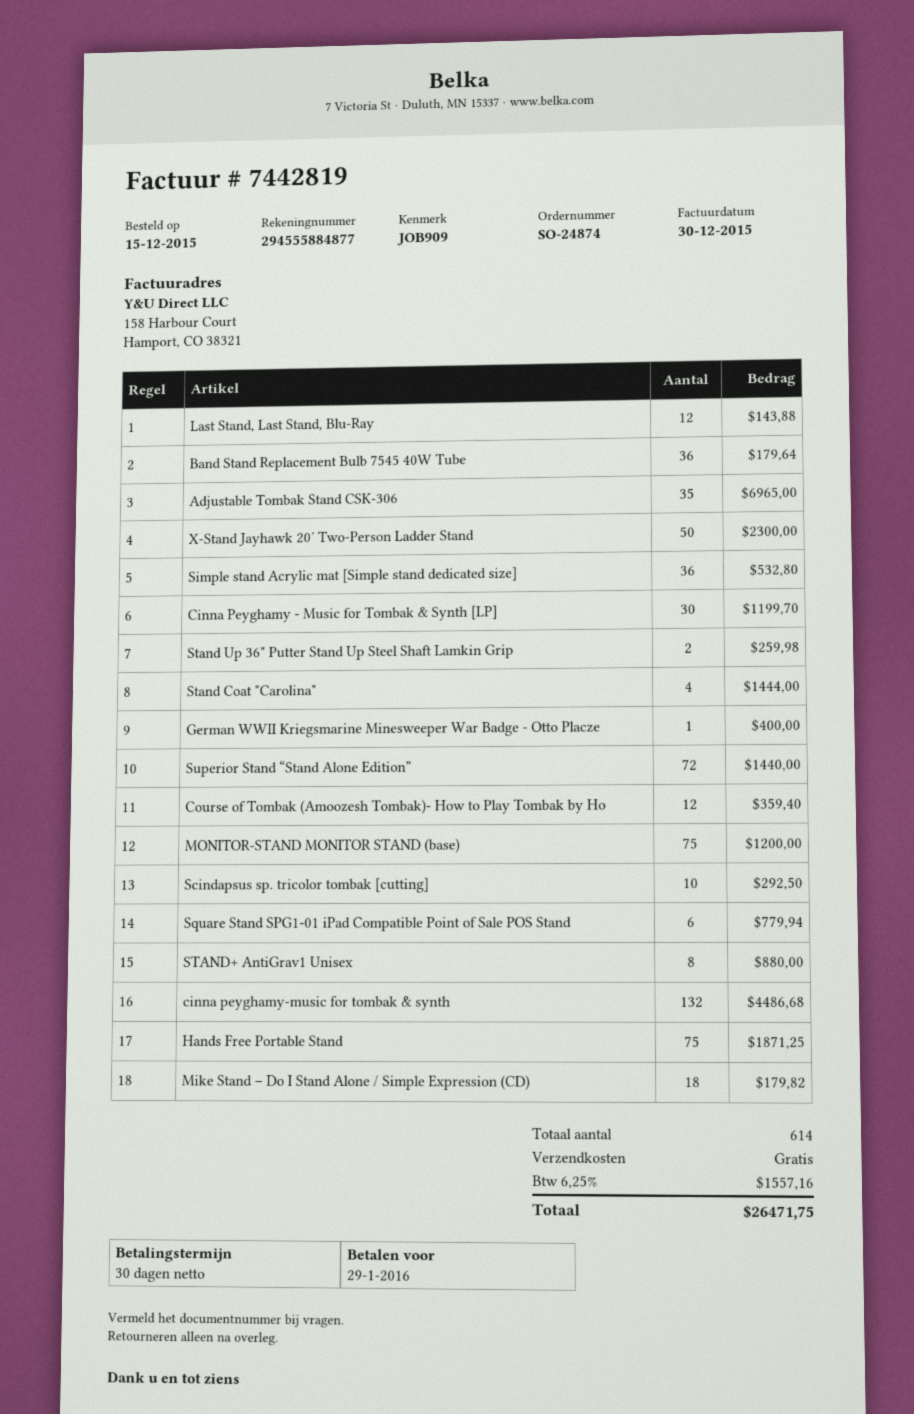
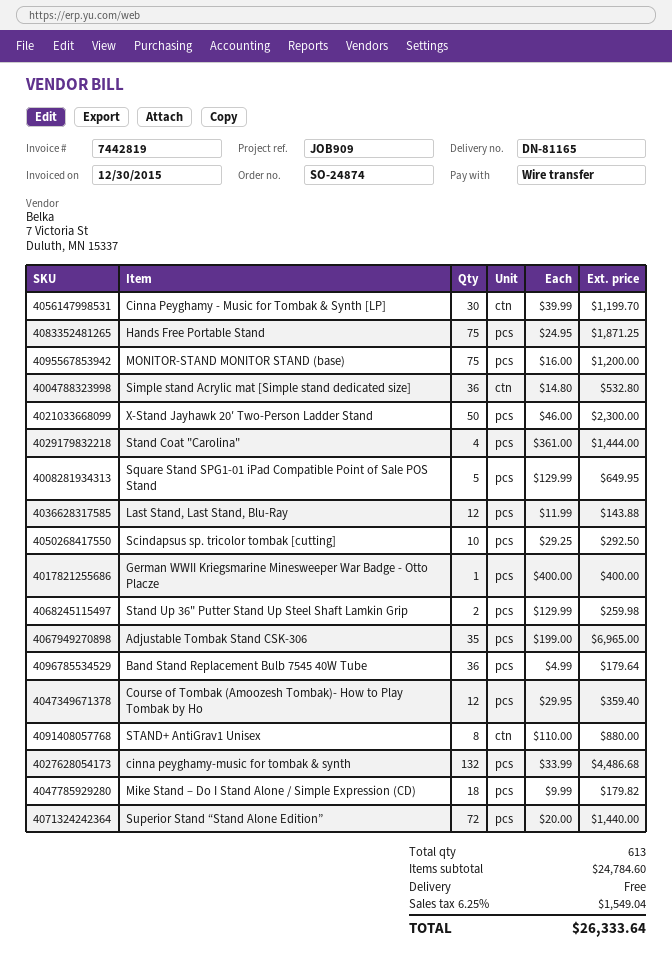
Square Stand SPG1-01 iPad Compatible Point of Sale POS Stand: 6 for 779.94 -> 5 for 649.95
total quantity: 614 -> 613
tax: 6.25% = 1557.16 -> 6.25% = 1549.04
total: 26471.75 -> 26333.64

